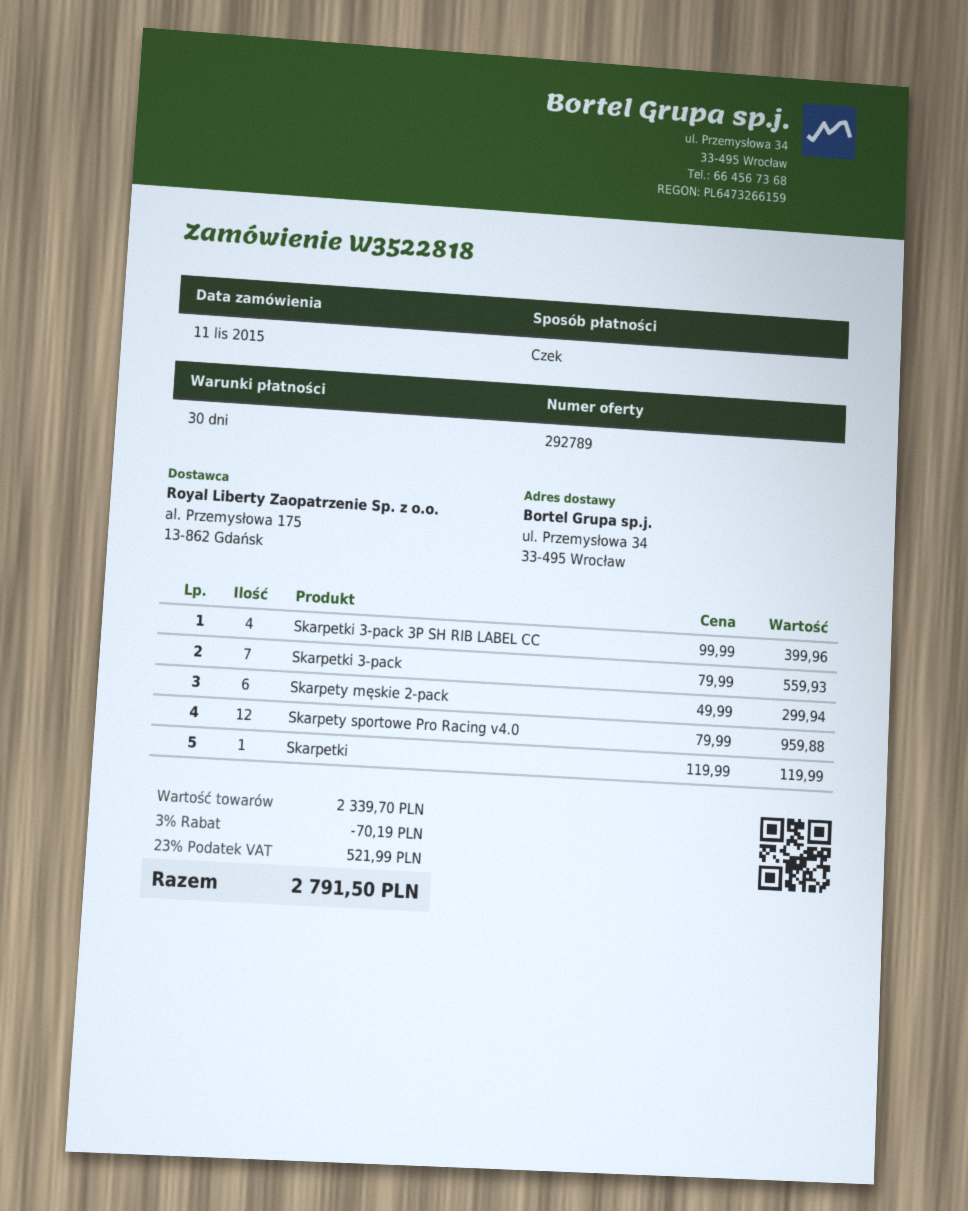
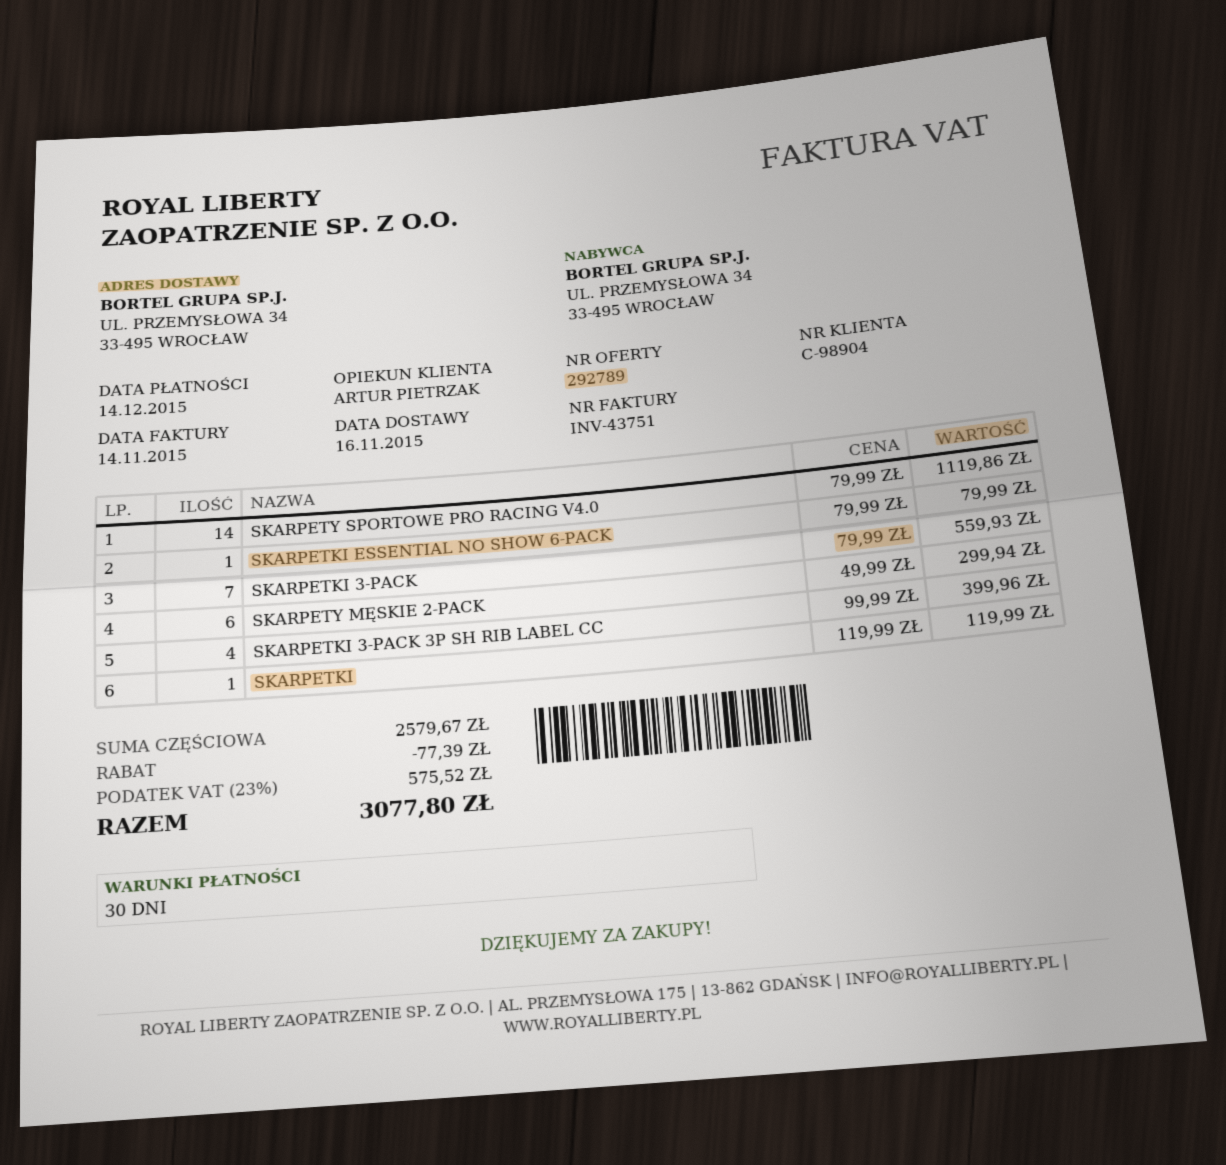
Skarpety sportowe Pro Racing v4.0: 12 x 79.99 = 959.88 -> 14 x 79.99 = 1119.86
SKARPETKI ESSENTIAL NO SHOW 6-PACK: none -> 1 x 79.99 = 79.99
subtotal: 2339.70 -> 2579.67
discount: 70.19 -> 77.39
tax: 23% = 521.99 -> 23% = 575.52
total: 2791.50 -> 3077.80

